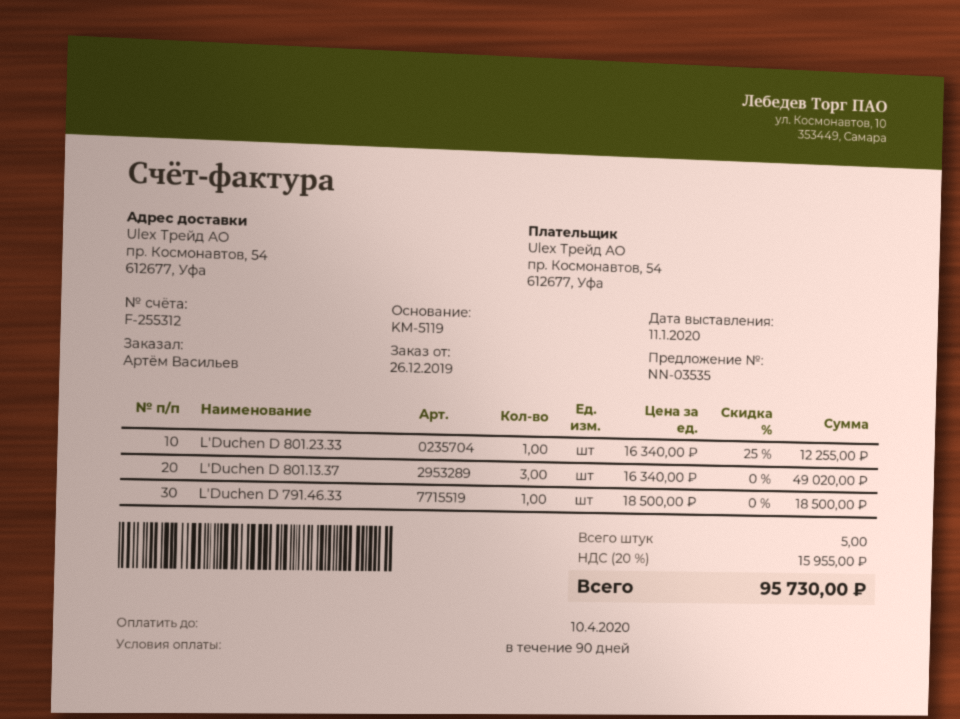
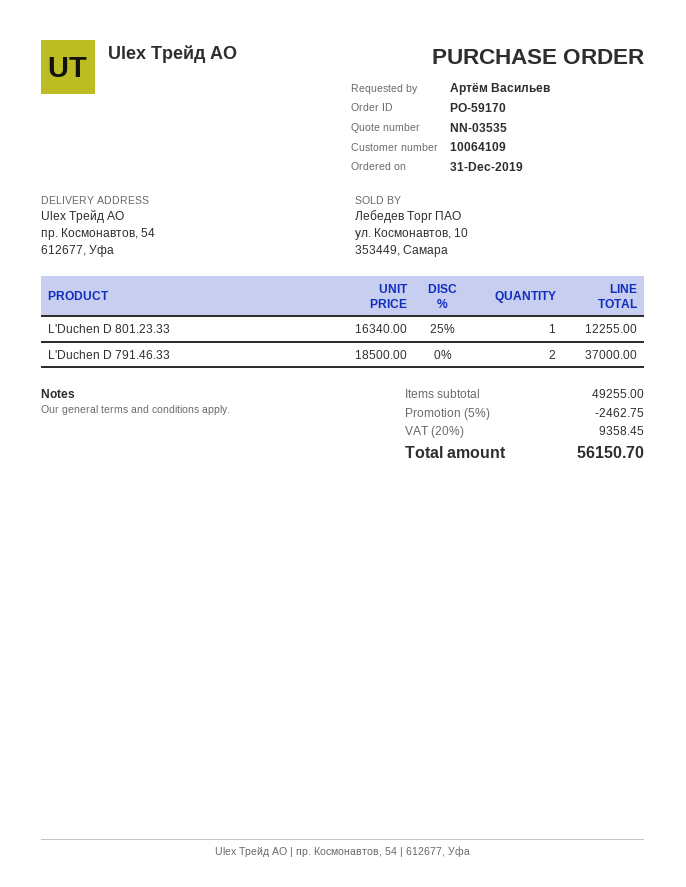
order date: 2019-12-26 -> 2019-12-31
L'Duchen D 801.13.37: 3 x 16340.00 = 49020.00 -> none
L'Duchen D 791.46.33: 1 x 18500.00 = 18500.00 -> 2 x 18500.00 = 37000.00
discount: none -> 5% = 2462.75
tax: 20% = 15955.00 -> 20% = 9358.45
total: 95730.00 -> 56150.70

